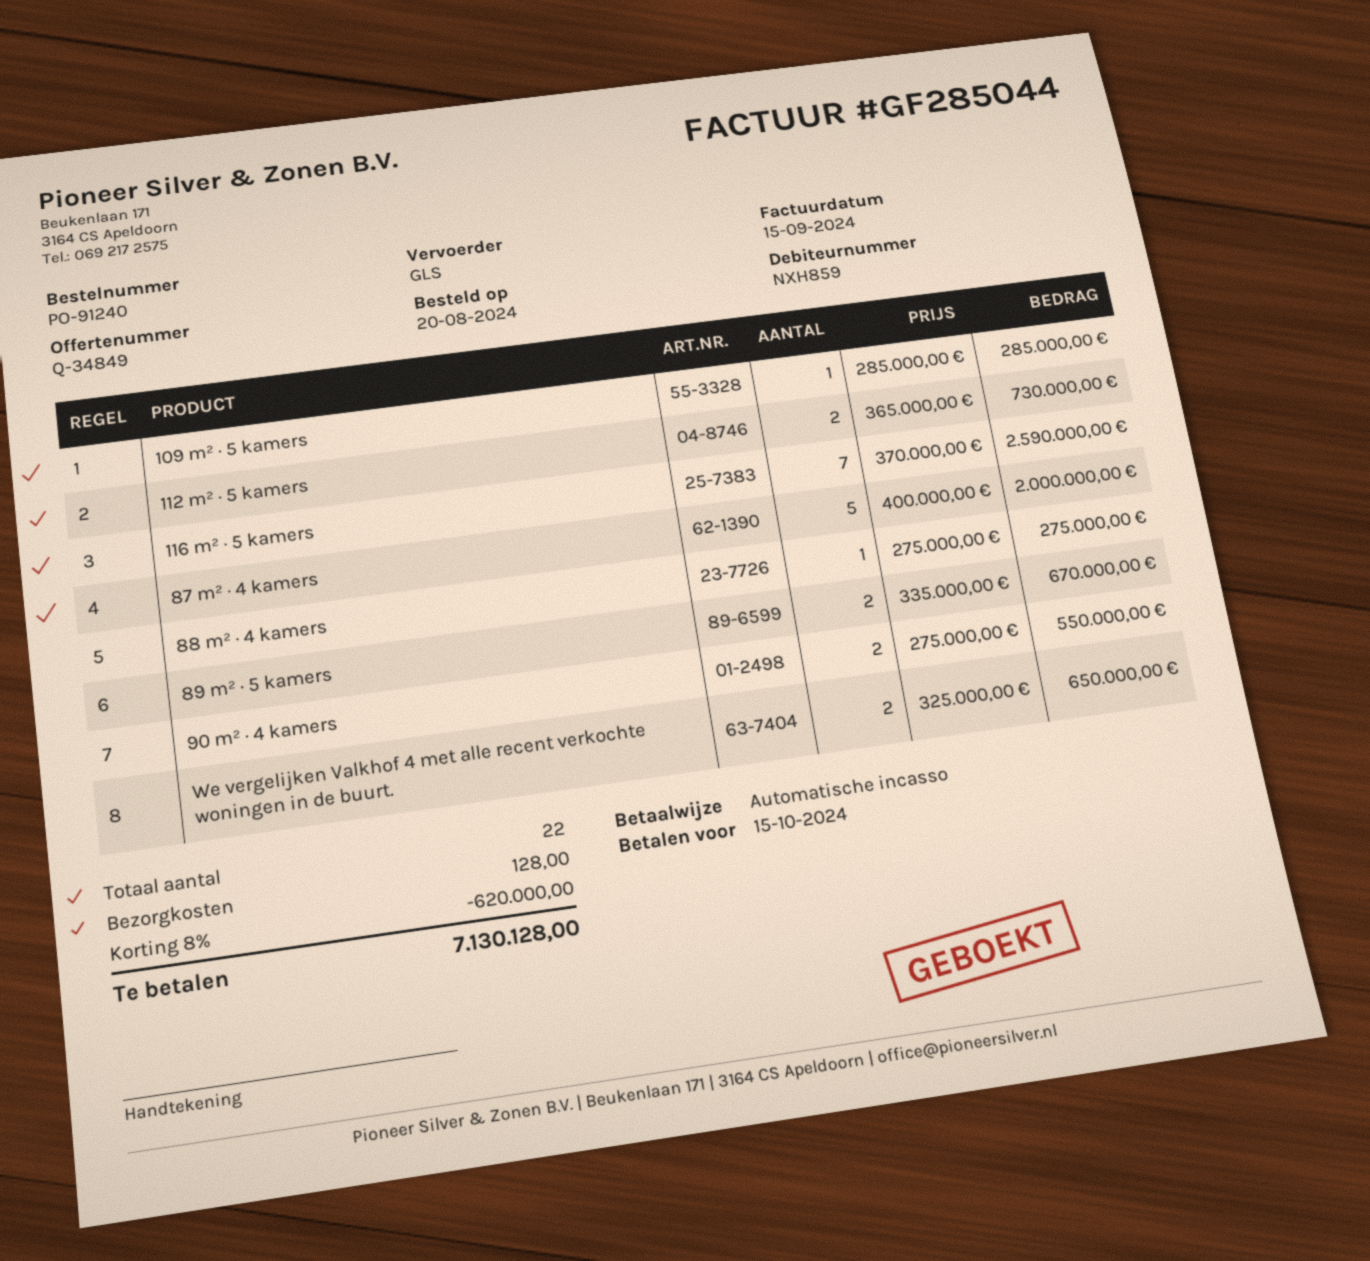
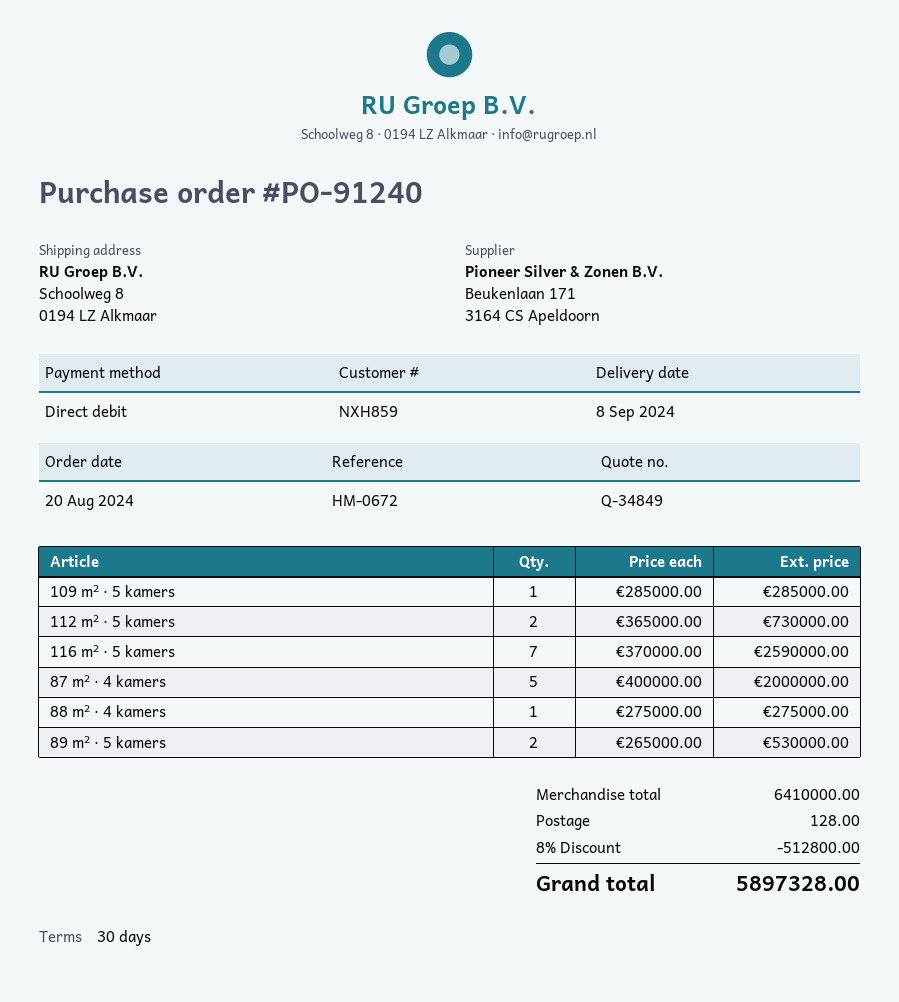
89 m² · 5 kamers: 2 x 335000.00 = 670000.00 -> 2 x 265000.00 = 530000.00
90 m² · 4 kamers: 2 x 275000.00 = 550000.00 -> none
We vergelijken Valkhof 4 met alle recent verkochte woningen in de buurt.: 2 x 325000.00 = 650000.00 -> none
discount: 8% = 620000.00 -> 8% = 512800.00
total: 7130128.00 -> 5897328.00

